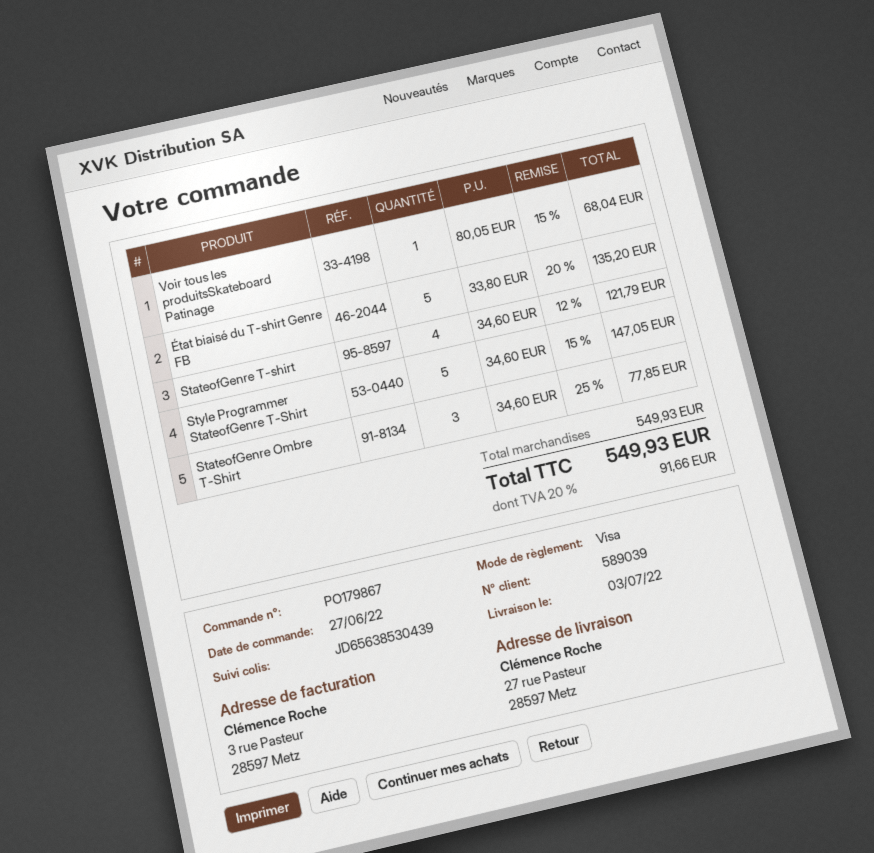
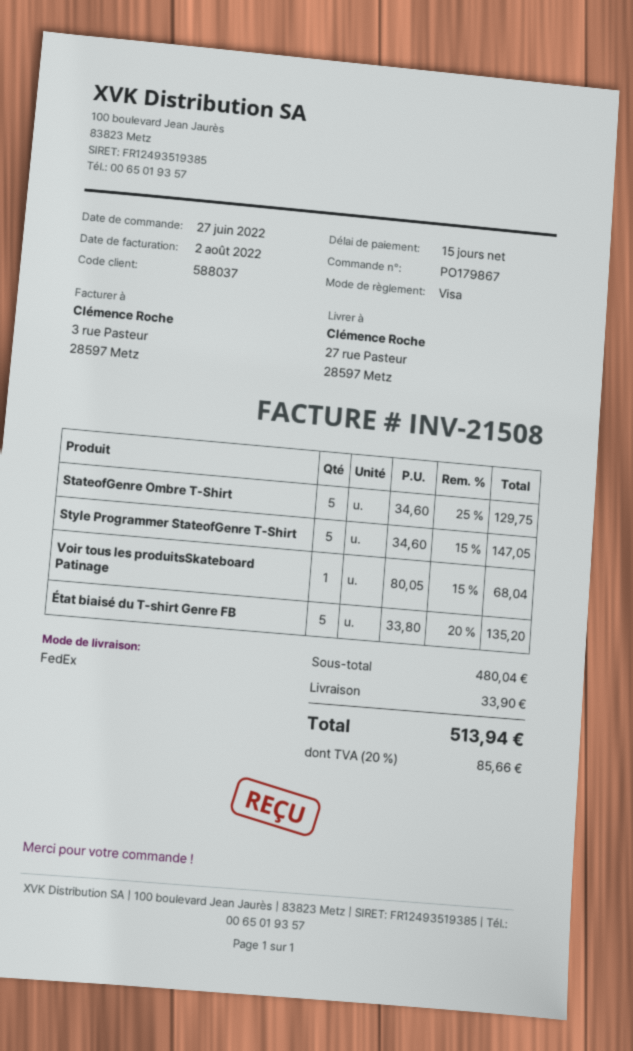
customer number: 589039 -> 588037
StateofGenre T-shirt: 4 x 34.60 - 12% = 121.79 -> none
StateofGenre Ombre T-Shirt: 3 x 34.60 - 25% = 77.85 -> 5 x 34.60 - 25% = 129.75
subtotal: 549.93 -> 480.04
shipping: none -> 33.90
tax: 20% = 91.66 -> 20% = 85.66
total: 549.93 -> 513.94

